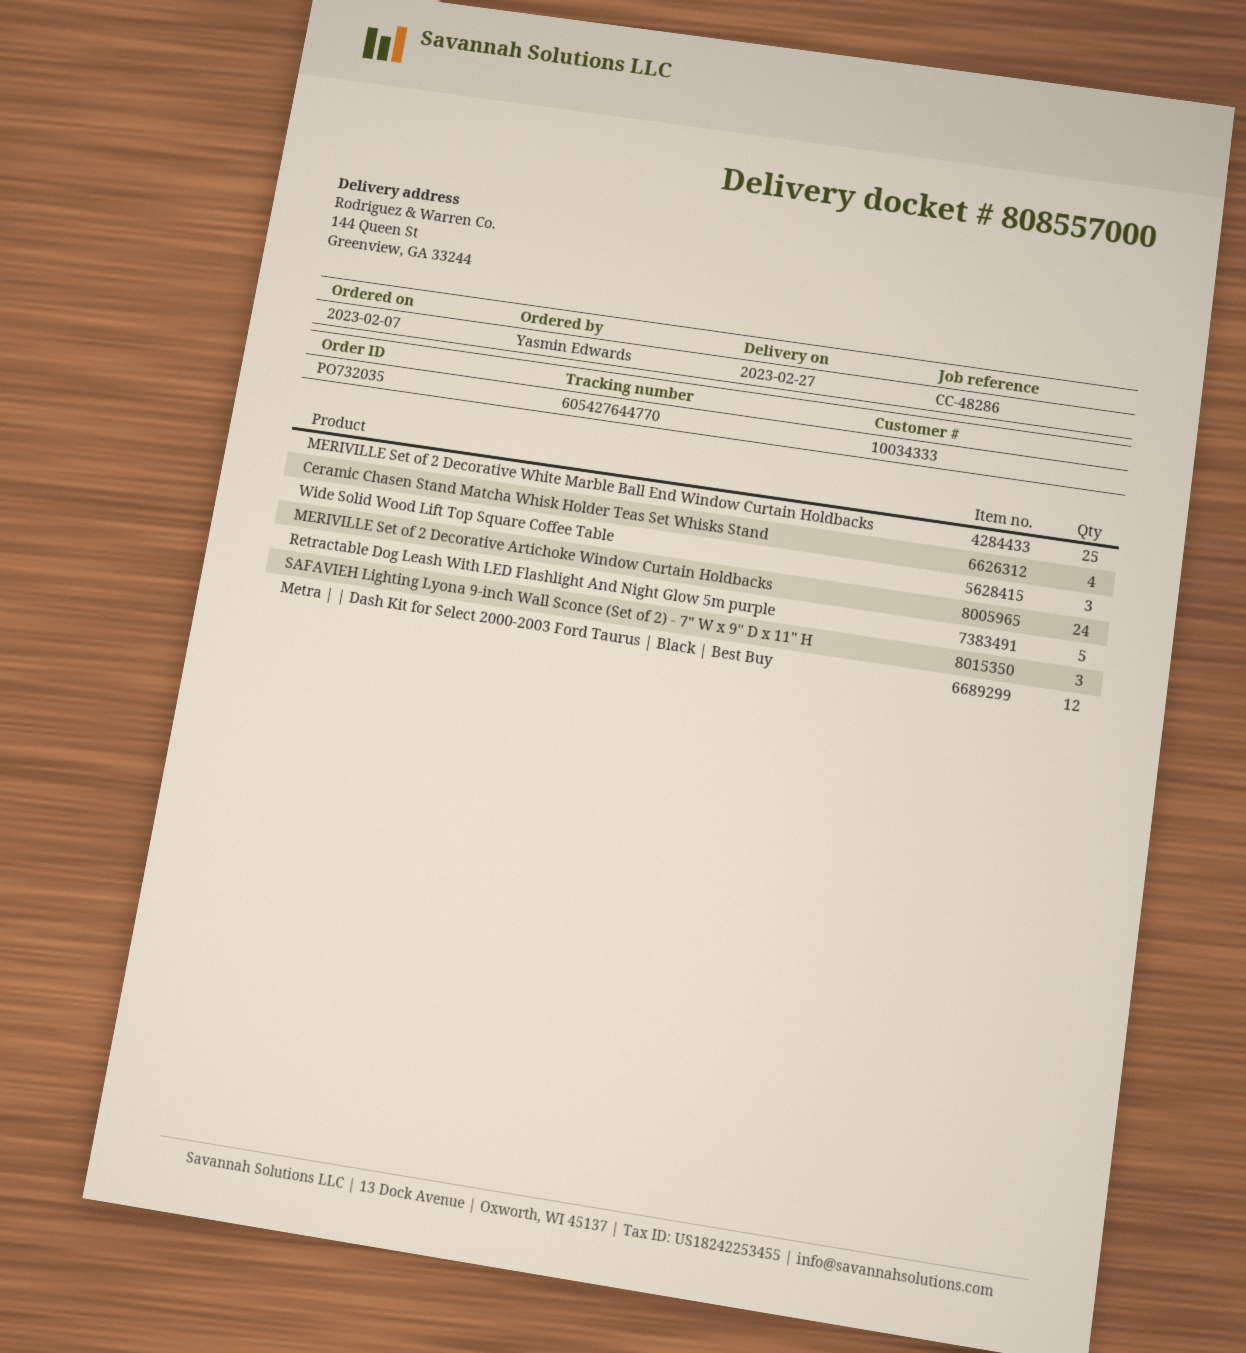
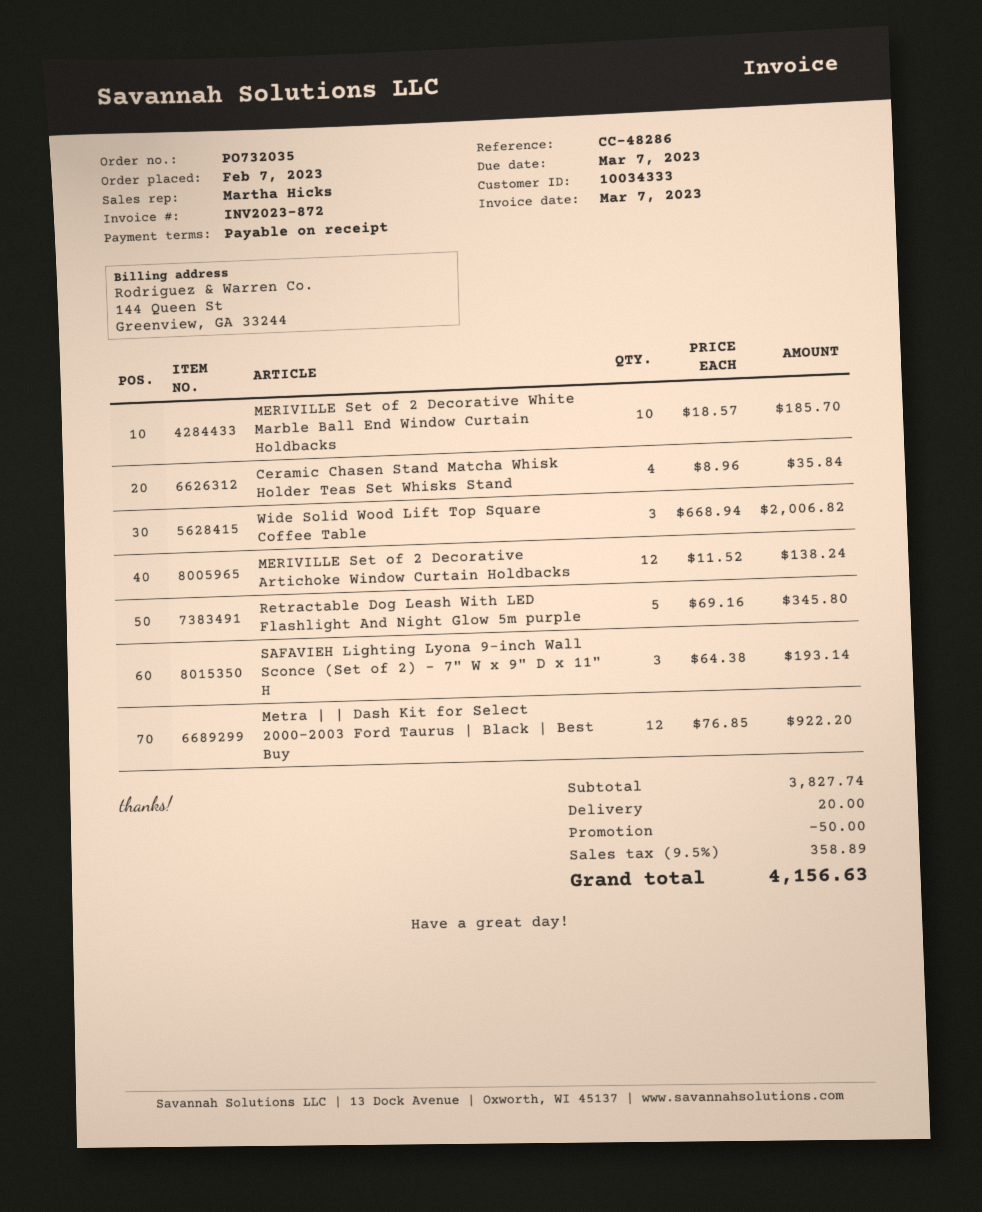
MERIVILLE Set of 2 Decorative White Marble Ball End Window Curtain Holdbacks: 25 -> 10
MERIVILLE Set of 2 Decorative Artichoke Window Curtain Holdbacks: 24 -> 12

